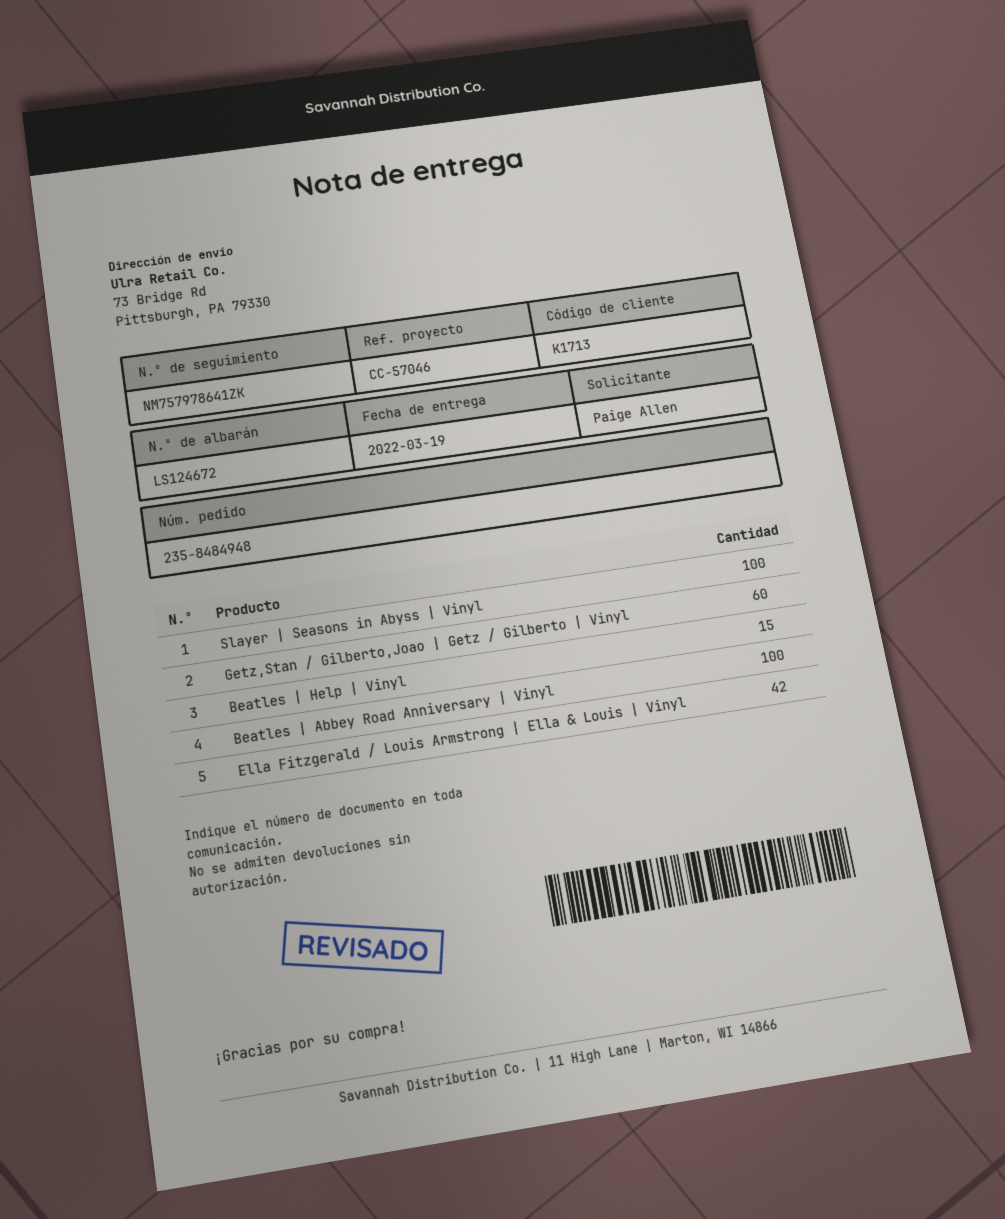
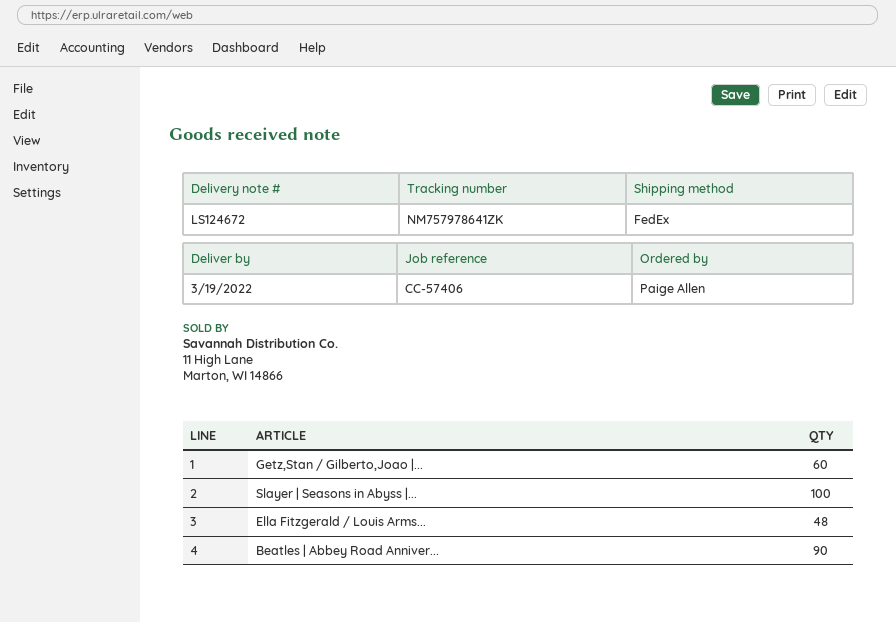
reference: CC-57046 -> CC-57406
Beatles | Help | Vinyl: 15 -> none
Beatles | Abbey Road Anniversary | Vinyl: 100 -> 90
Ella Fitzgerald / Louis Armstrong | Ella & Louis | Vinyl: 42 -> 48

